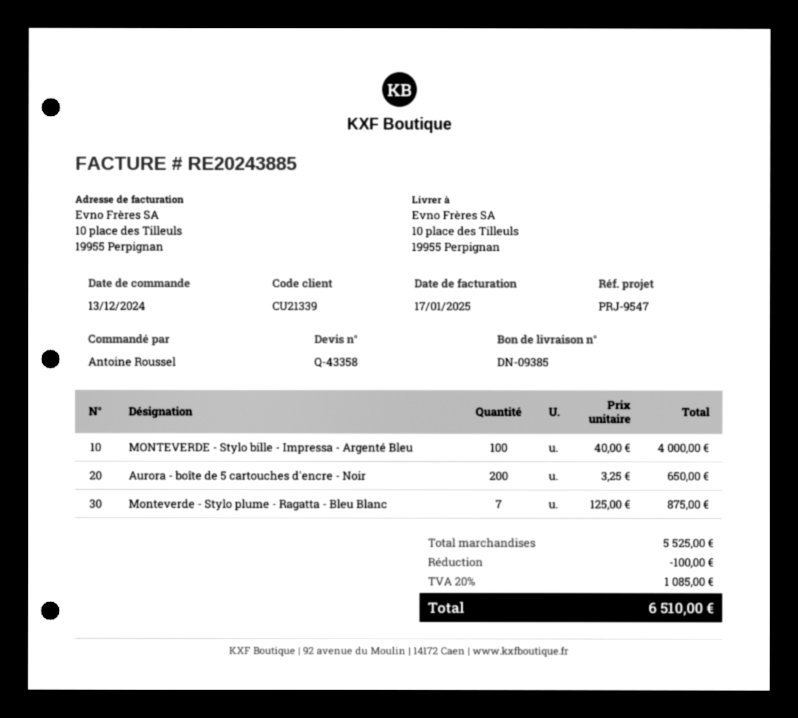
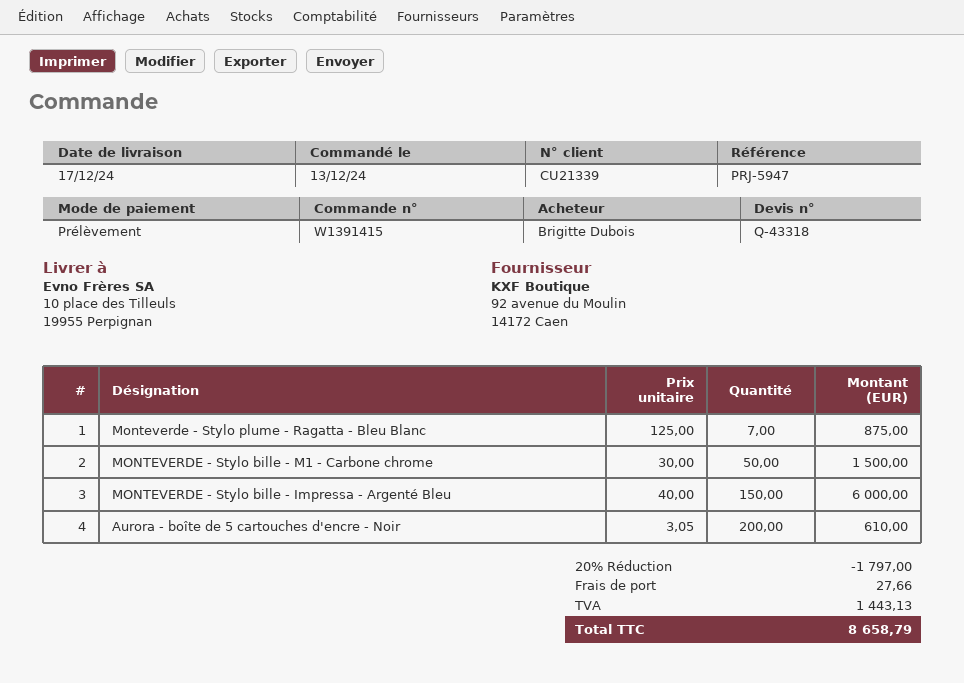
quote number: Q-43358 -> Q-43318
reference: PRJ-9547 -> PRJ-5947
ordered by: Antoine Roussel -> Brigitte Dubois
MONTEVERDE - Stylo bille - Impressa - Argenté Bleu: 100 x 40.00 = 4000.00 -> 150 x 40.00 = 6000.00
Aurora - boîte de 5 cartouches d'encre - Noir: 200 x 3.25 = 650.00 -> 200 x 3.05 = 610.00
MONTEVERDE - Stylo bille - M1 - Carbone chrome: none -> 50 x 30.00 = 1500.00
discount: 100.00 -> 1797.00
shipping: none -> 27.66
tax: 1085.00 -> 1443.13
total: 6510.00 -> 8658.79

